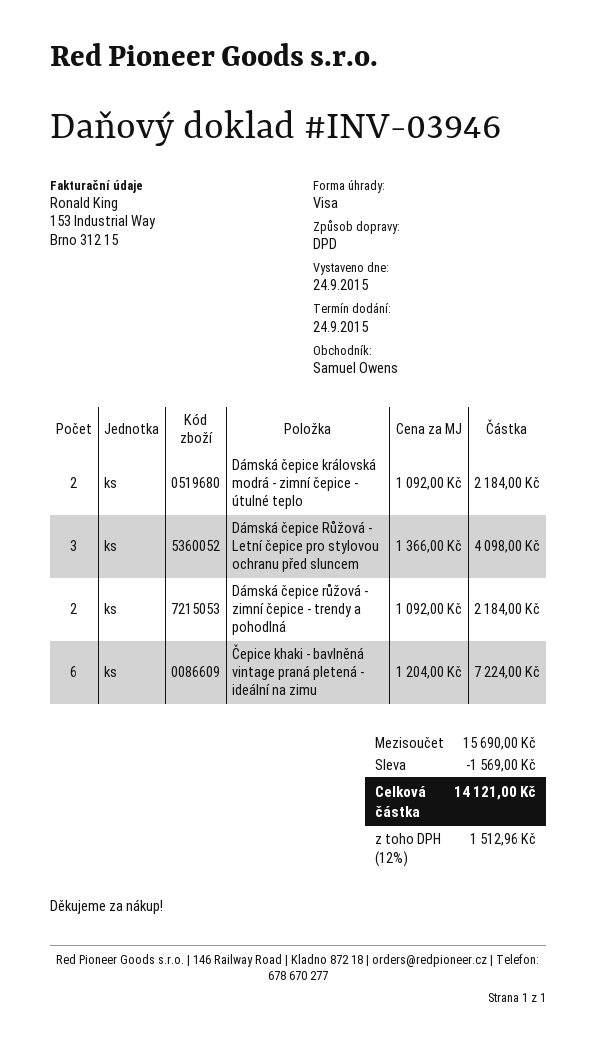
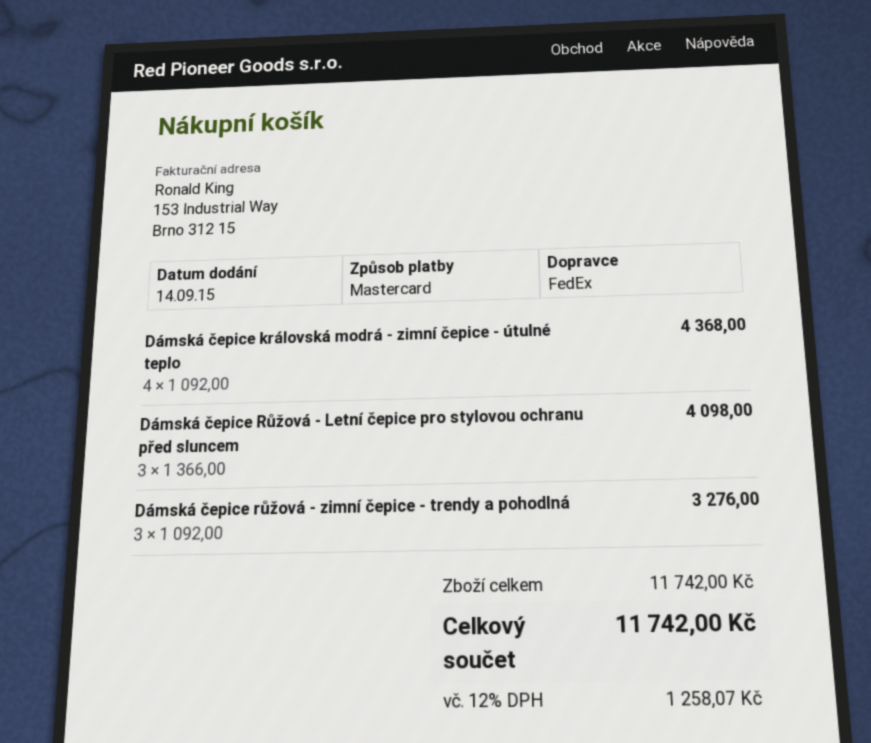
delivery date: 2015-09-24 -> 2015-09-14
payment method: Visa -> Mastercard
shipping method: DPD -> FedEx
Dámská čepice královská modrá - zimní čepice - útulné teplo: 2 x 1092.00 = 2184.00 -> 4 x 1092.00 = 4368.00
Dámská čepice růžová - zimní čepice - trendy a pohodlná: 2 x 1092.00 = 2184.00 -> 3 x 1092.00 = 3276.00
Čepice khaki - bavlněná vintage praná pletená - ideální na zimu: 6 x 1204.00 = 7224.00 -> none
subtotal: 15690.00 -> 11742.00
discount: 1569.00 -> none
tax: 12% = 1512.96 -> 12% = 1258.07
total: 14121.00 -> 11742.00

